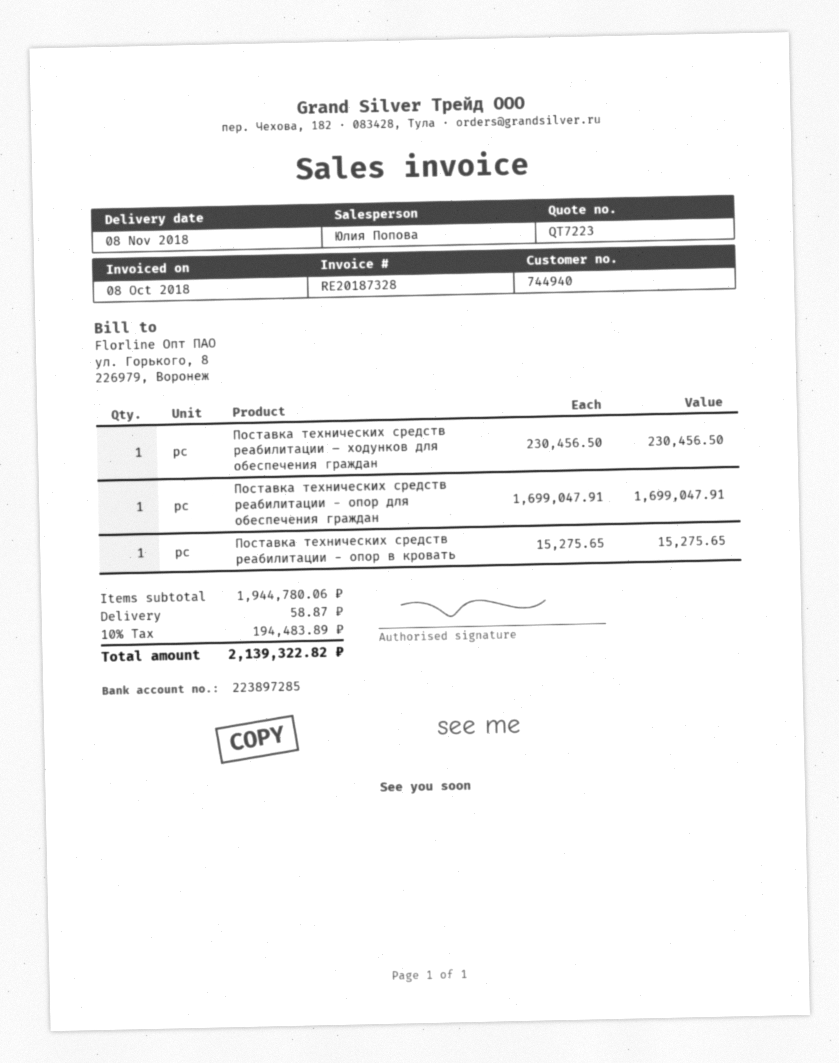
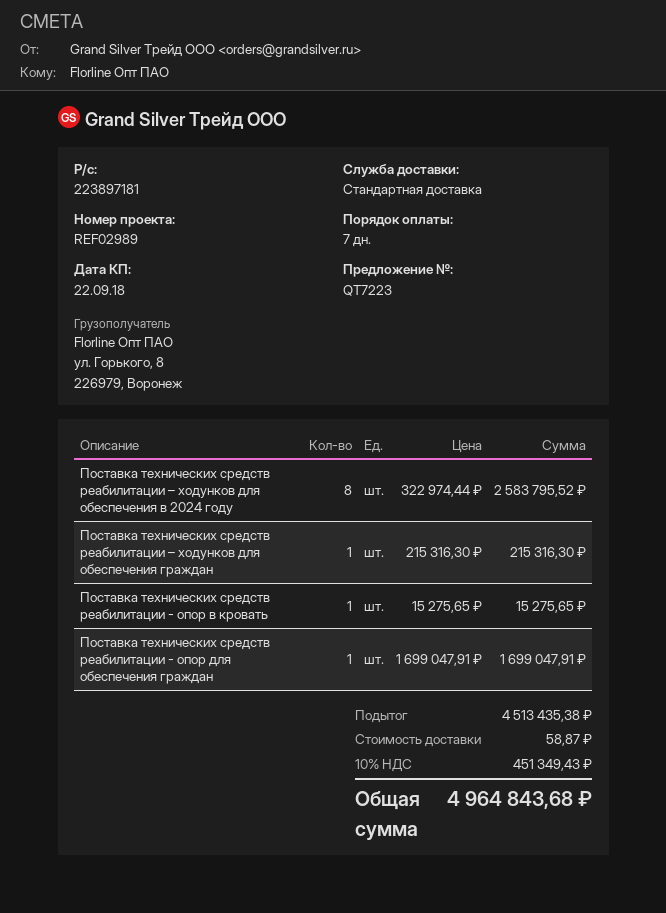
bank account: 223897285 -> 223897181
Поставка технических средств реабилитации – ходунков для обеспечения граждан: 1 x 230456.50 = 230456.50 -> 1 x 215316.30 = 215316.30
Поставка технических средств реабилитации – ходунков для обеспечения в 2024 году: none -> 8 x 322974.44 = 2583795.52
subtotal: 1944780.06 -> 4513435.38
tax: 10% = 194483.89 -> 10% = 451349.43
total: 2139322.82 -> 4964843.68

